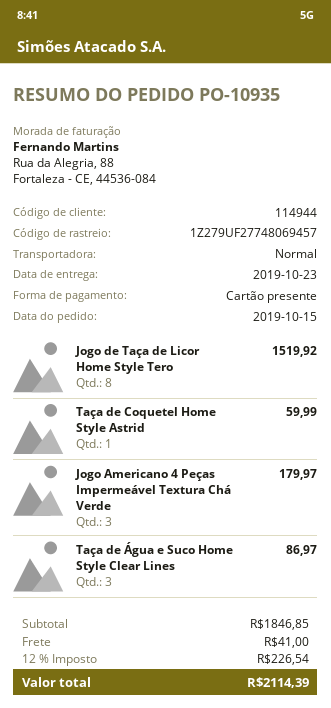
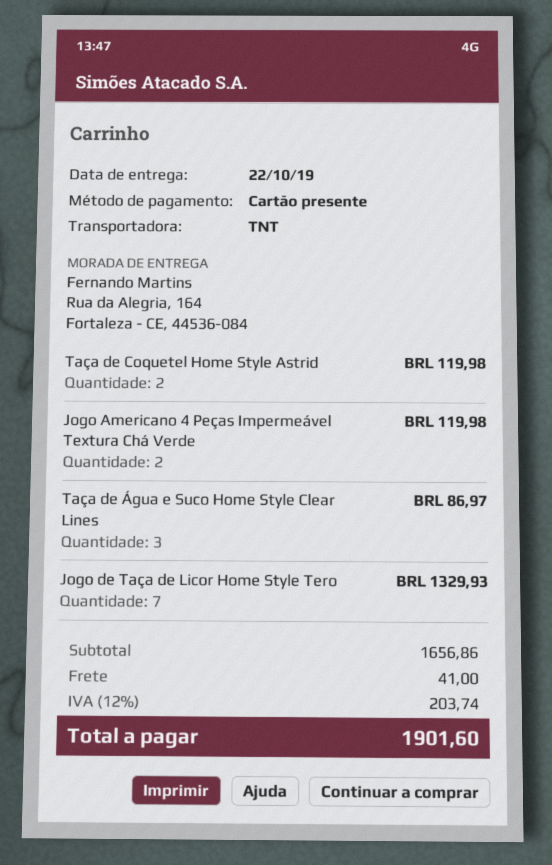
delivery date: 2019-10-23 -> 2019-10-22
shipping method: standard -> TNT
Jogo de Taça de Licor Home Style Tero: 8 for 1519.92 -> 7 for 1329.93
Taça de Coquetel Home Style Astrid: 1 for 59.99 -> 2 for 119.98
Jogo Americano 4 Peças Impermeável Textura Chá Verde: 3 for 179.97 -> 2 for 119.98
subtotal: 1846.85 -> 1656.86
tax: 12% = 226.54 -> 12% = 203.74
total: 2114.39 -> 1901.60

